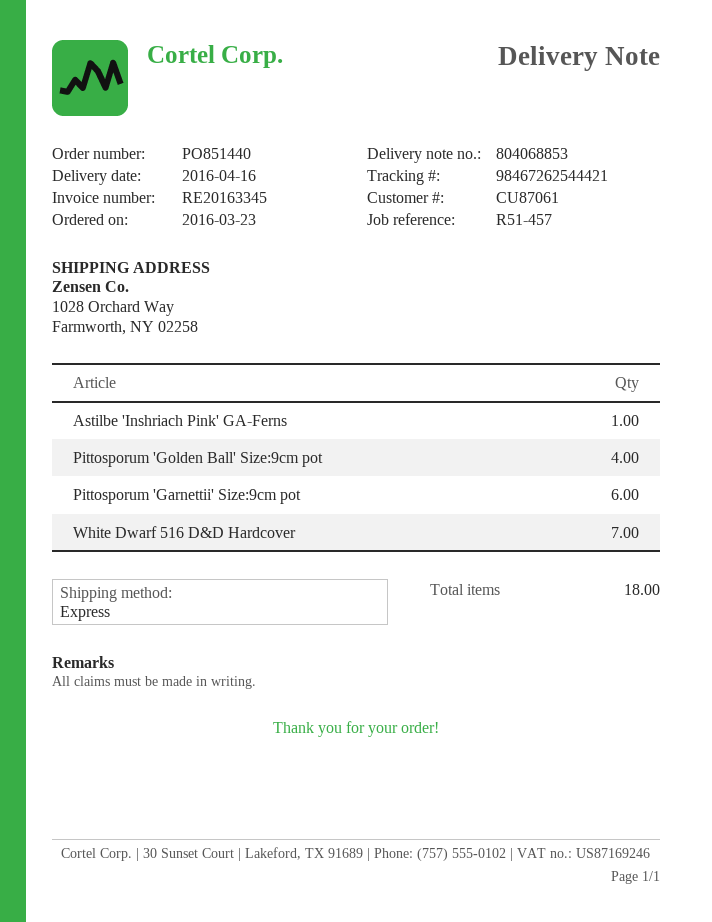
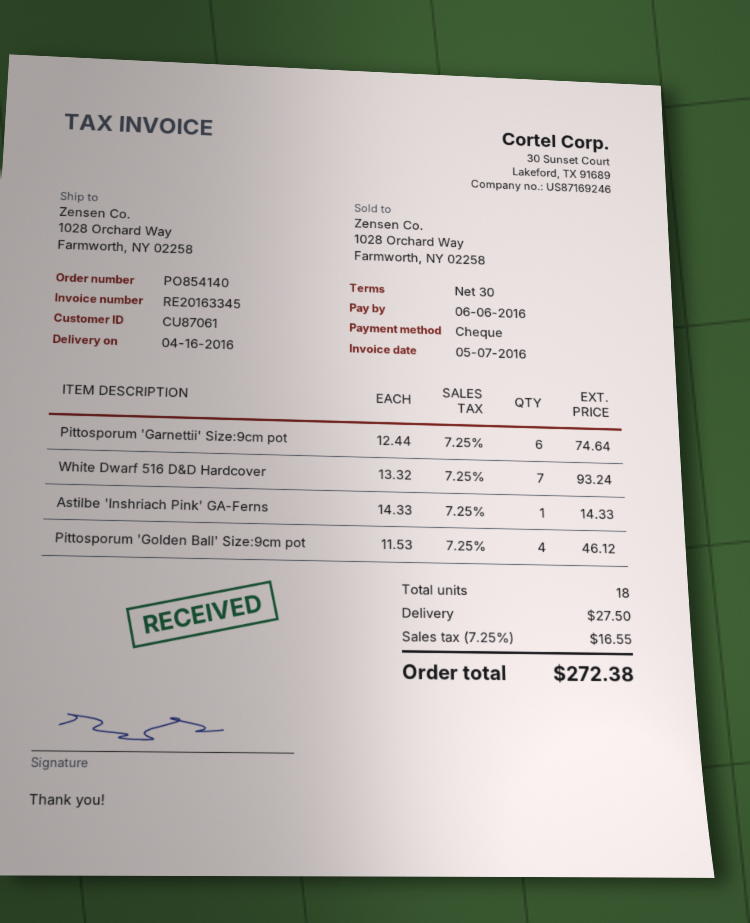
order number: PO851440 -> PO854140

